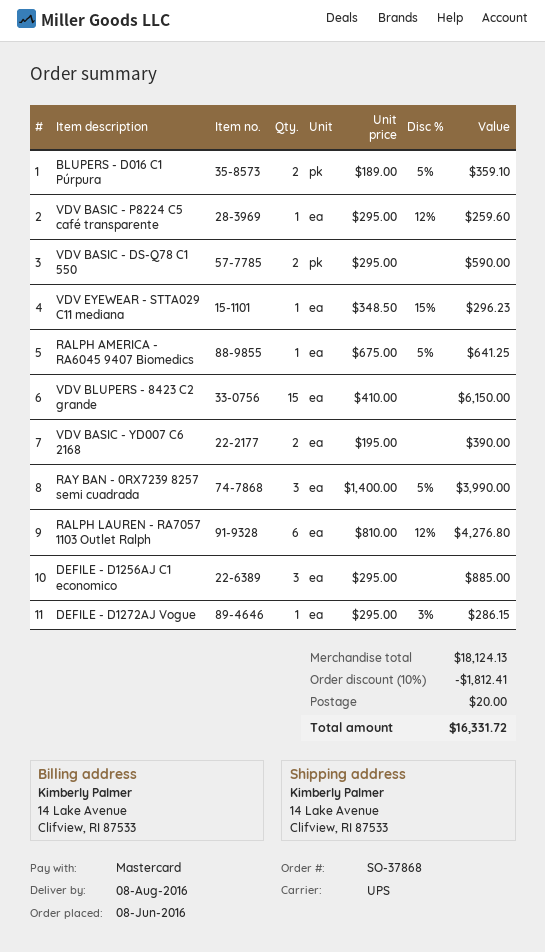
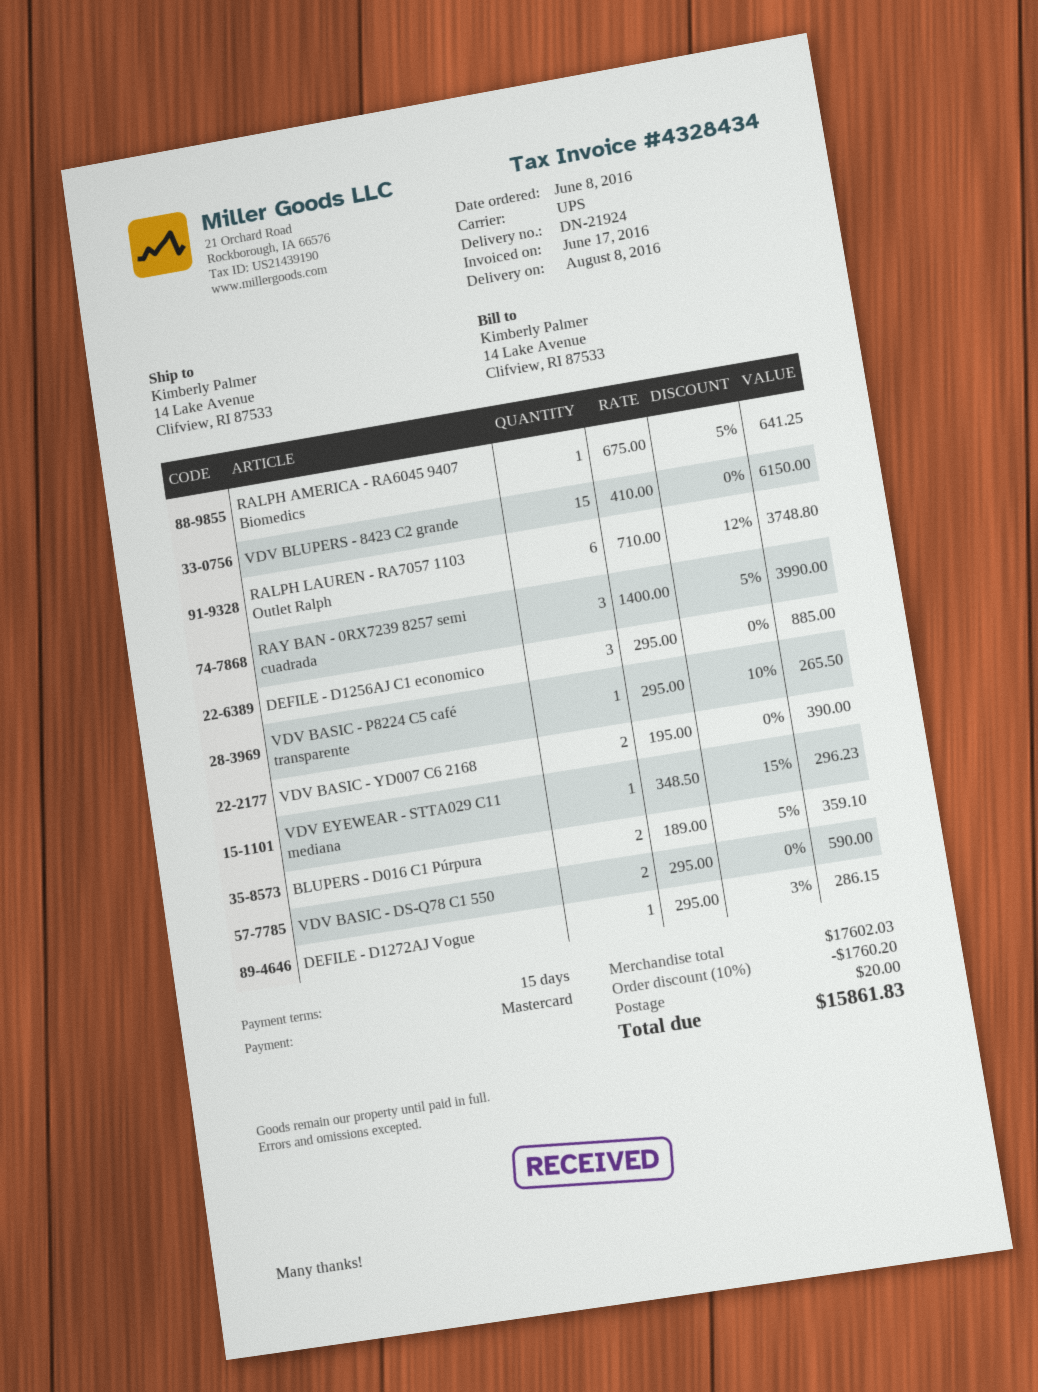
VDV BASIC - P8224 C5 café transparente: 1 x 295.00 - 12% = 259.60 -> 1 x 295.00 - 10% = 265.50
RALPH LAUREN - RA7057 1103 Outlet Ralph: 6 x 810.00 - 12% = 4276.80 -> 6 x 710.00 - 12% = 3748.80
subtotal: 18124.13 -> 17602.03
discount: 10% = 1812.41 -> 10% = 1760.20
total: 16331.72 -> 15861.83

